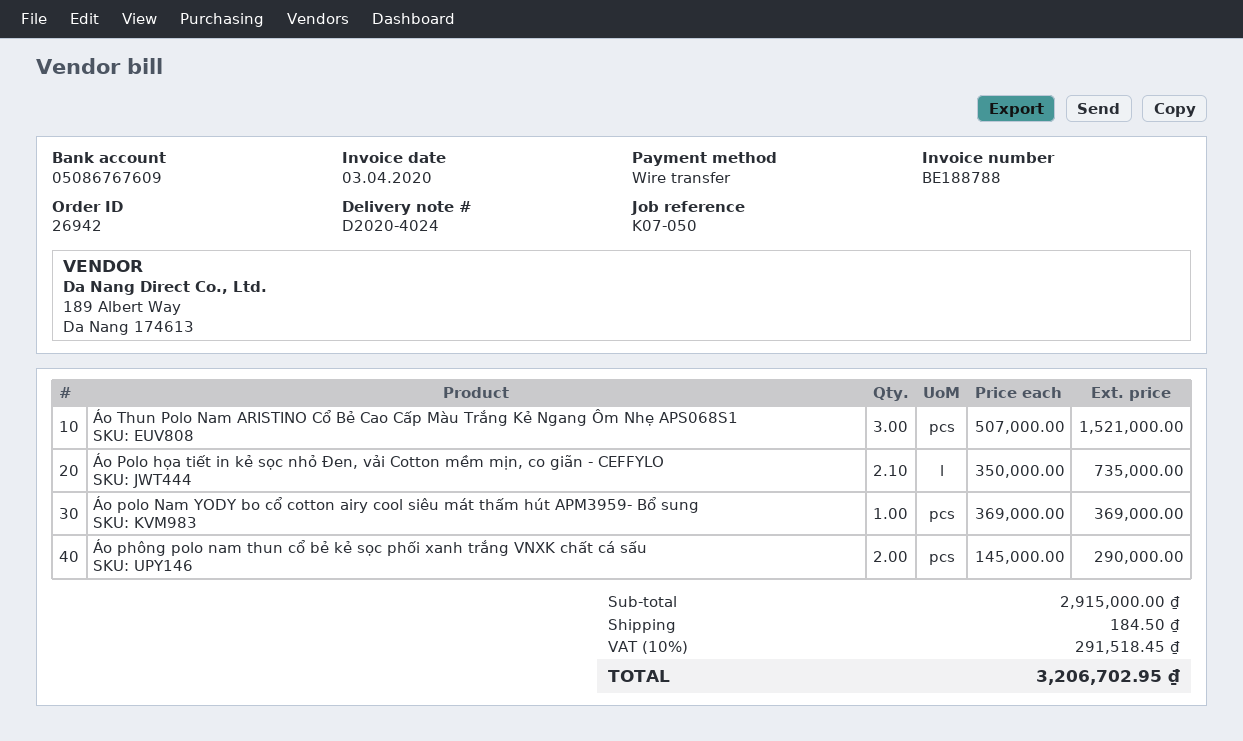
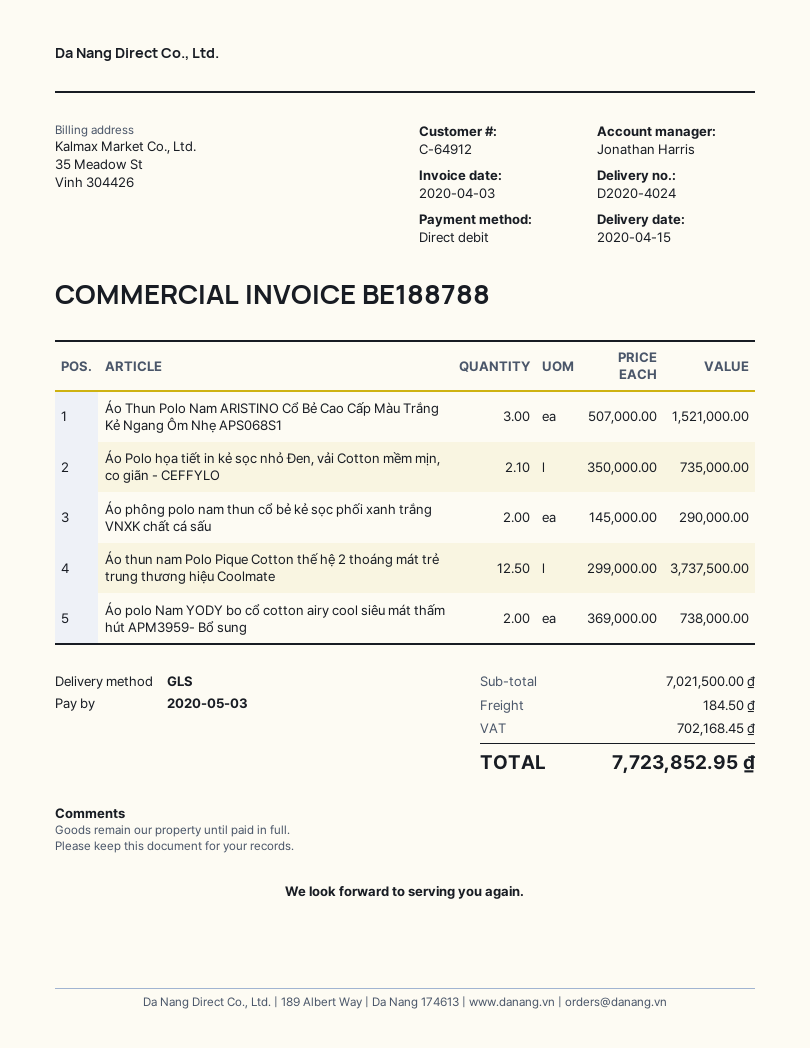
payment method: bank transfer -> direct debit
Áo polo Nam YODY bo cổ cotton airy cool siêu mát thấm hút APM3959- Bổ sung: 1 x 369000.00 = 369000.00 -> 2 x 369000.00 = 738000.00
Áo thun nam Polo Pique Cotton thế hệ 2 thoáng mát trẻ trung thương hiệu Coolmate: none -> 12.5 x 299000.00 = 3737500.00
subtotal: 2915000.00 -> 7021500.00
tax: 291518.45 -> 702168.45
total: 3206702.95 -> 7723852.95

